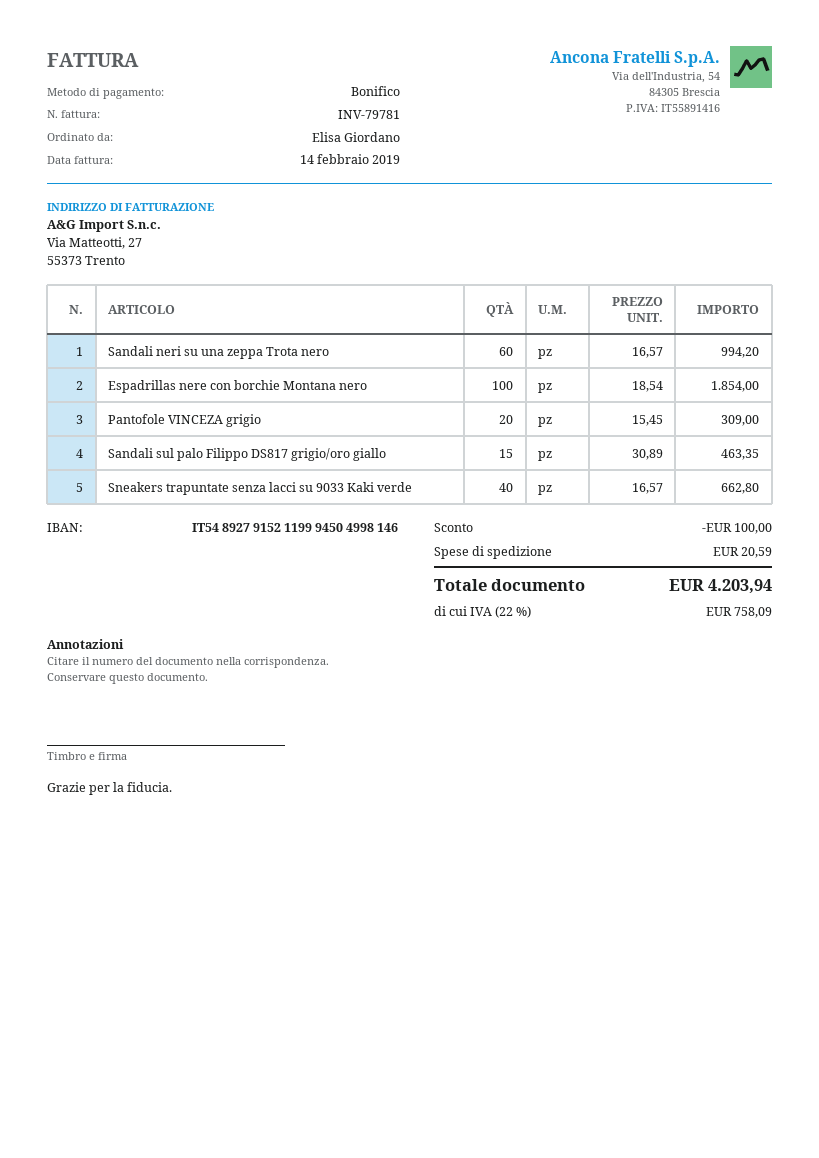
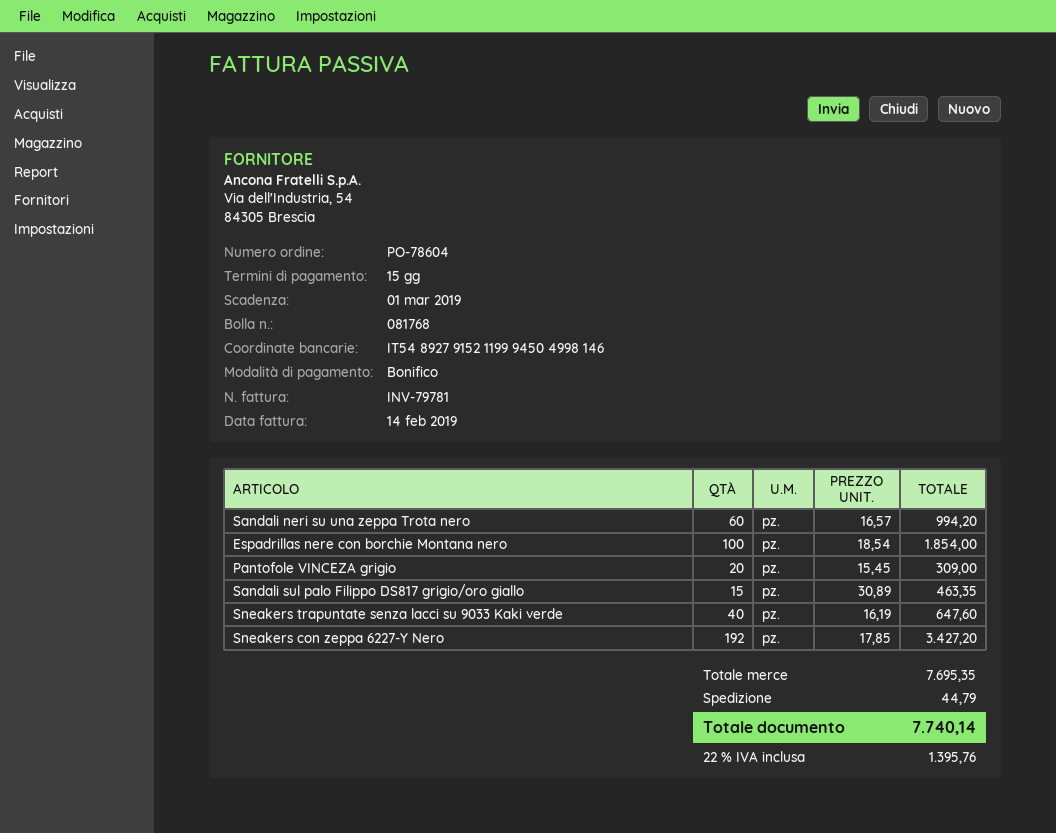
Sneakers trapuntate senza lacci su 9033 Kaki verde: 40 x 16.57 = 662.80 -> 40 x 16.19 = 647.60
Sneakers con zeppa 6227-Y Nero: none -> 192 x 17.85 = 3427.20
discount: 100.00 -> none
shipping: 20.59 -> 44.79
tax: 22% = 758.09 -> 22% = 1395.76
total: 4203.94 -> 7740.14

